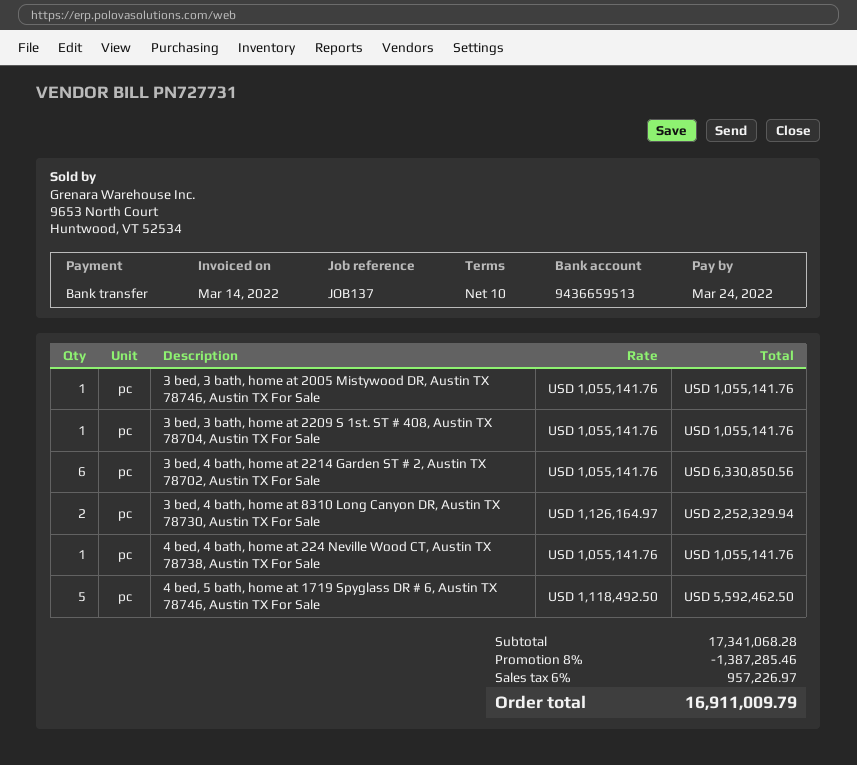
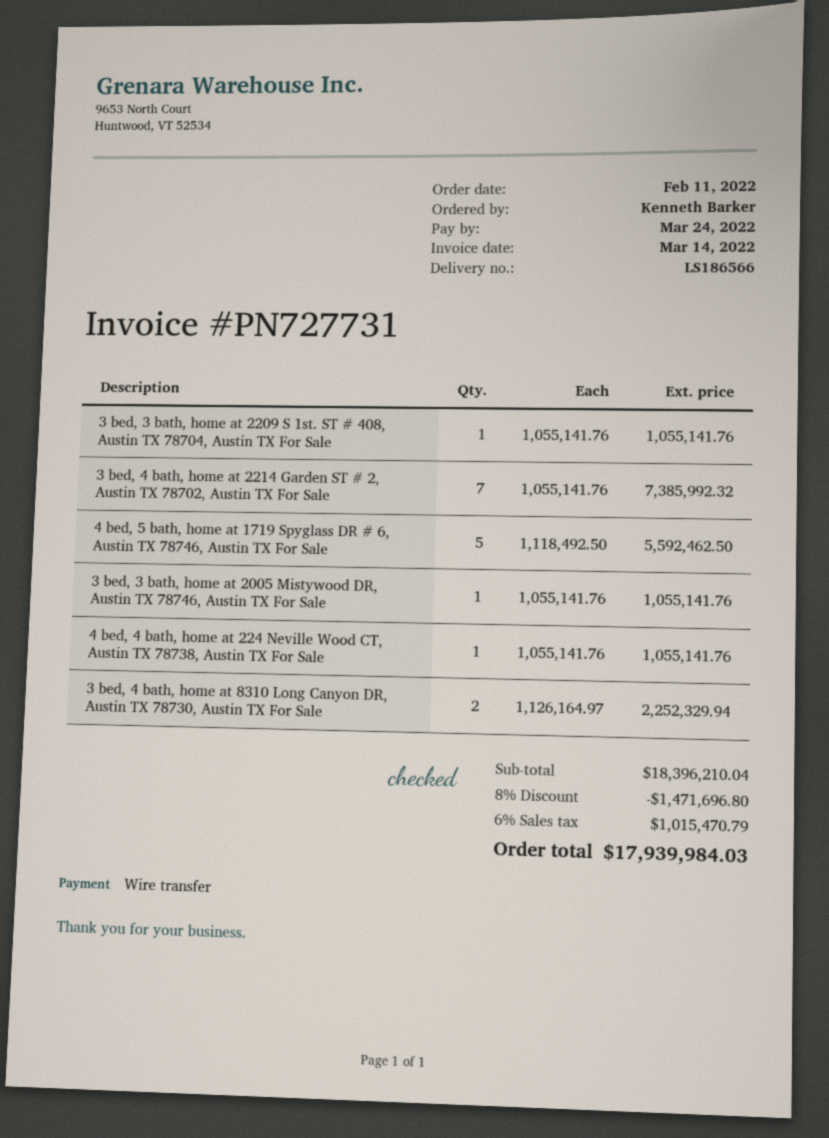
3 bed, 4 bath, home at 2214 Garden ST # 2, Austin TX 78702, Austin TX For Sale: 6 x 1055141.76 = 6330850.56 -> 7 x 1055141.76 = 7385992.32
subtotal: 17341068.28 -> 18396210.04
discount: 8% = 1387285.46 -> 8% = 1471696.80
tax: 6% = 957226.97 -> 6% = 1015470.79
total: 16911009.79 -> 17939984.03

